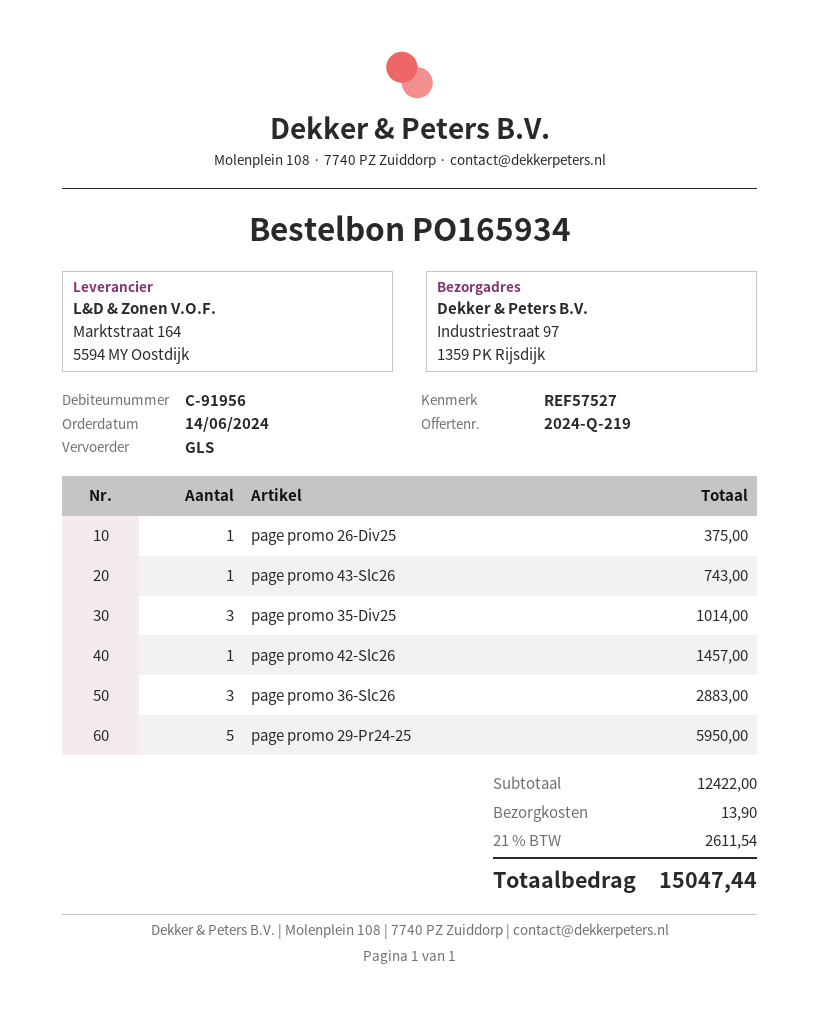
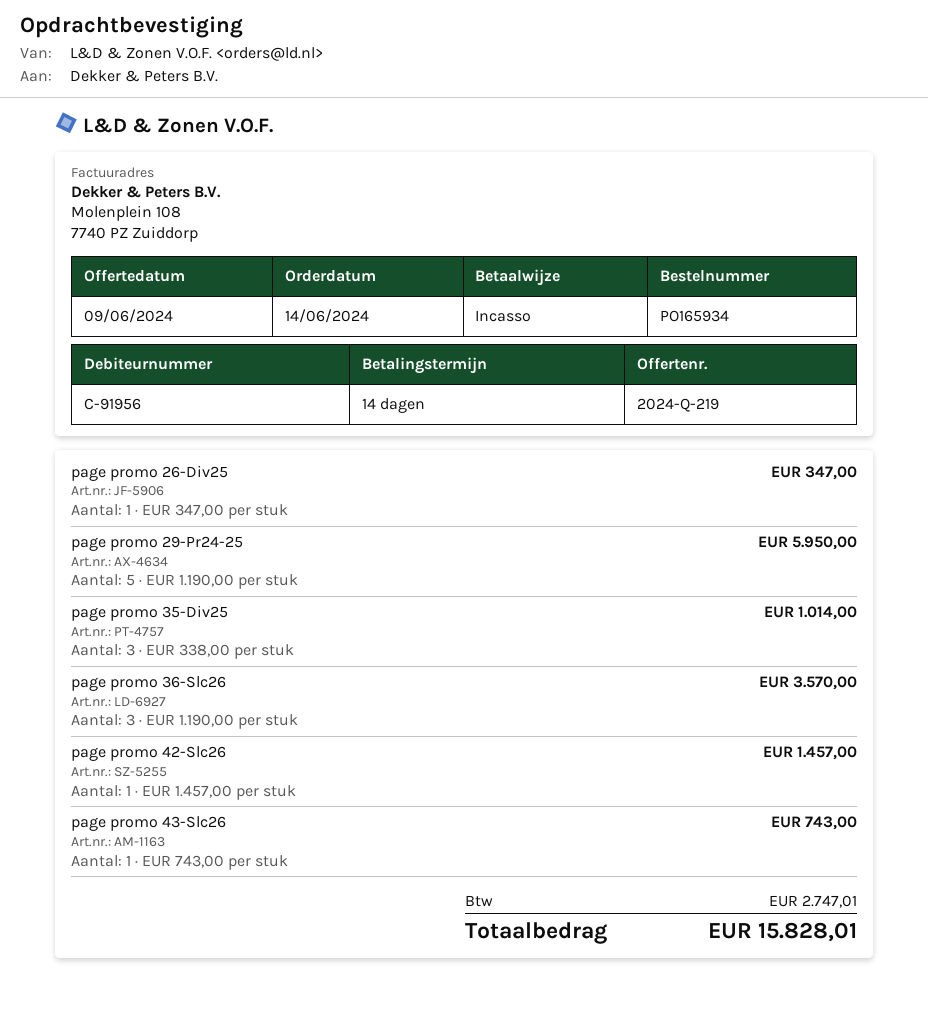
page promo 26-Div25: 1 for 375.00 -> 1 for 347.00
page promo 36-Slc26: 3 for 2883.00 -> 3 for 3570.00
shipping: 13.90 -> none
tax: 2611.54 -> 2747.01
total: 15047.44 -> 15828.01

